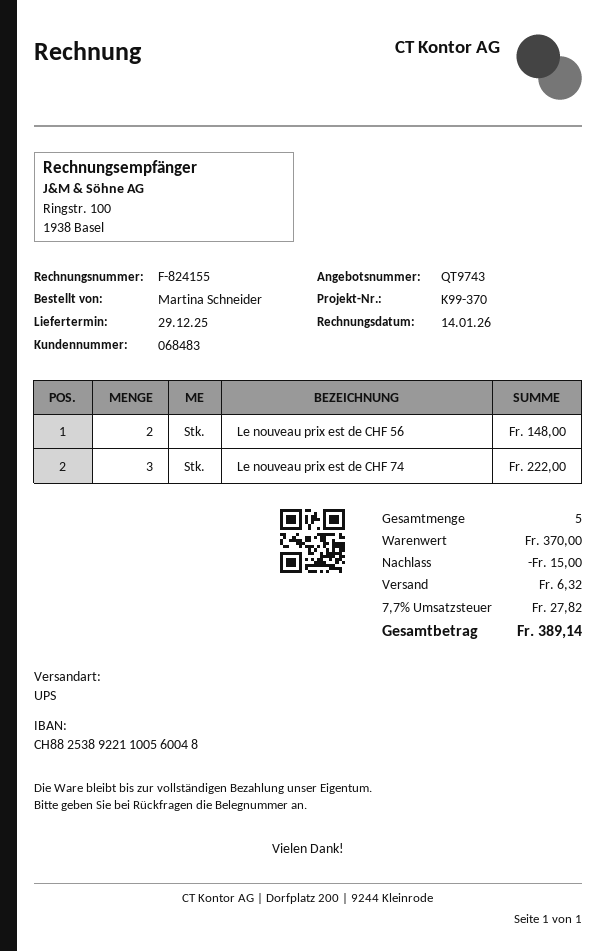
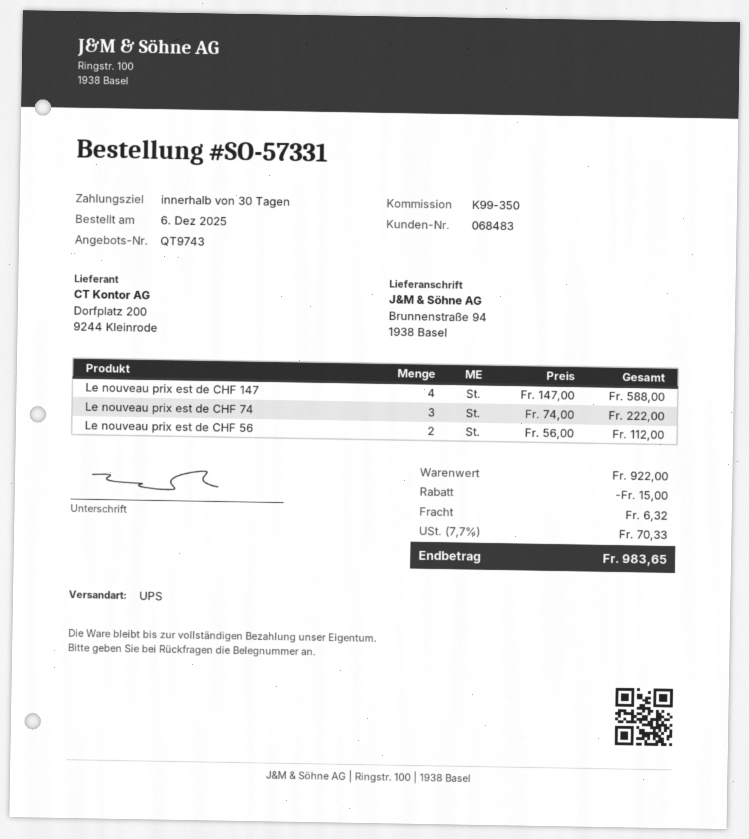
reference: K99-370 -> K99-350
Le nouveau prix est de CHF 56: 2 for 148.00 -> 2 for 112.00
Le nouveau prix est de CHF 147: none -> 4 for 588.00
subtotal: 370.00 -> 922.00
tax: 7.7% = 27.82 -> 7.7% = 70.33
total: 389.14 -> 983.65

